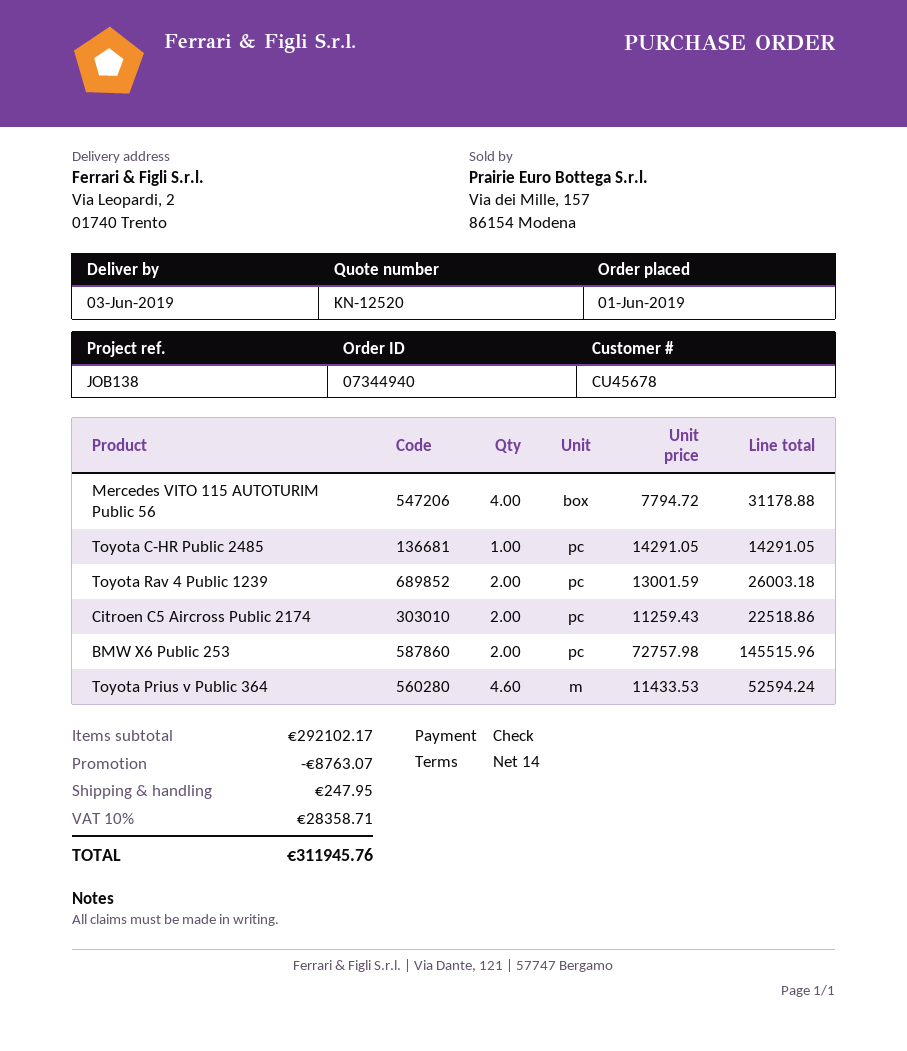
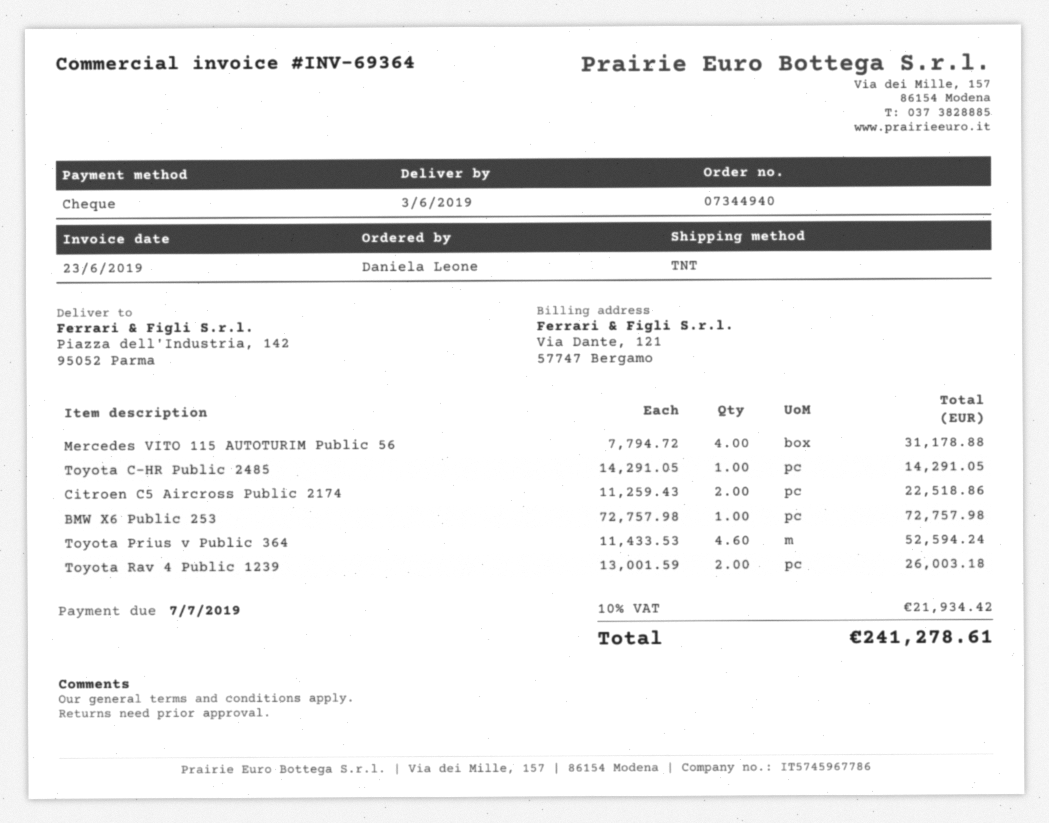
ship to: Via Leopardi, 2, 01740 Trento -> Piazza dell'Industria, 142, 95052 Parma
BMW X6 Public 253: 2 x 72757.98 = 145515.96 -> 1 x 72757.98 = 72757.98
discount: 8763.07 -> none
shipping: 247.95 -> none
tax: 10% = 28358.71 -> 10% = 21934.42
total: 311945.76 -> 241278.61

